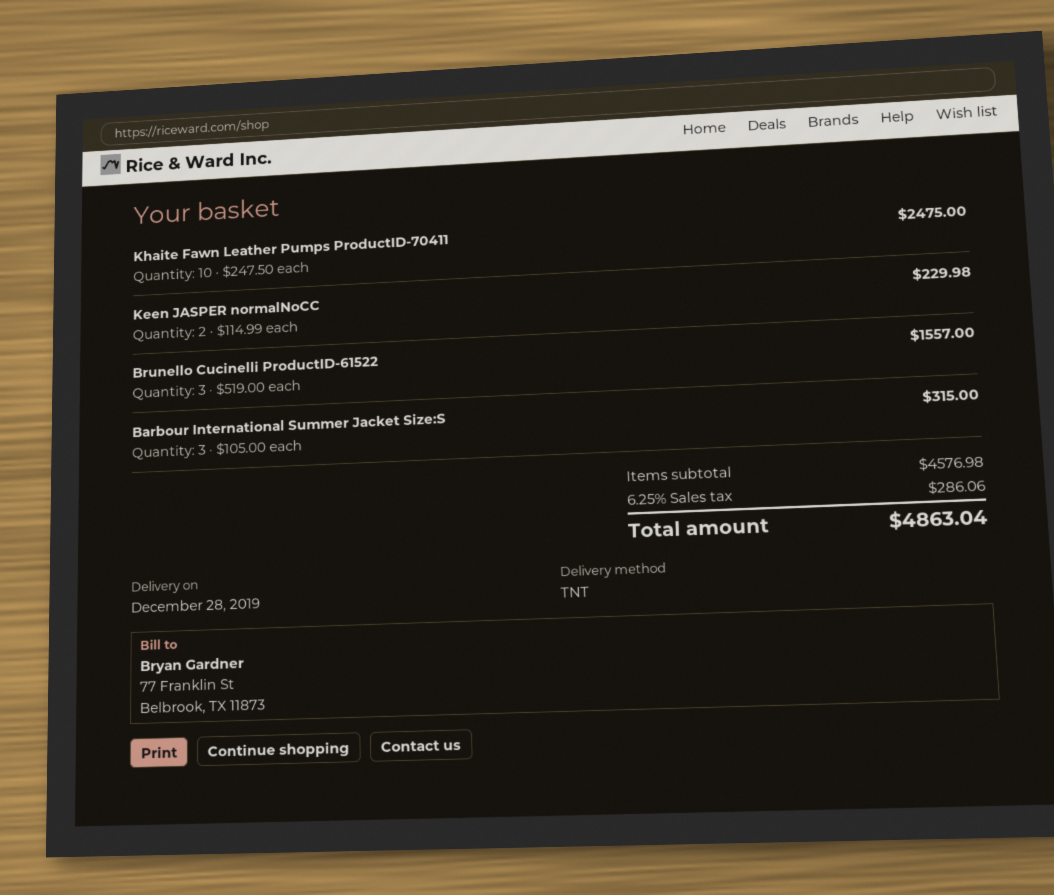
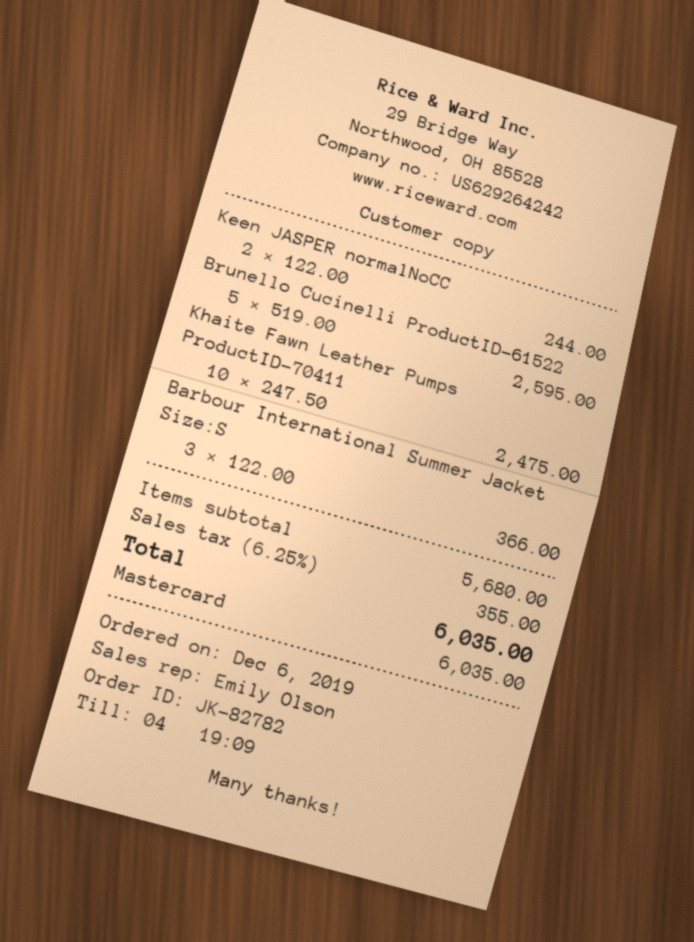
Keen JASPER normalNoCC: 2 x 114.99 = 229.98 -> 2 x 122.00 = 244.00
Brunello Cucinelli ProductID-61522: 3 x 519.00 = 1557.00 -> 5 x 519.00 = 2595.00
Barbour International Summer Jacket Size:S: 3 x 105.00 = 315.00 -> 3 x 122.00 = 366.00
subtotal: 4576.98 -> 5680.00
tax: 6.25% = 286.06 -> 6.25% = 355.00
total: 4863.04 -> 6035.00

